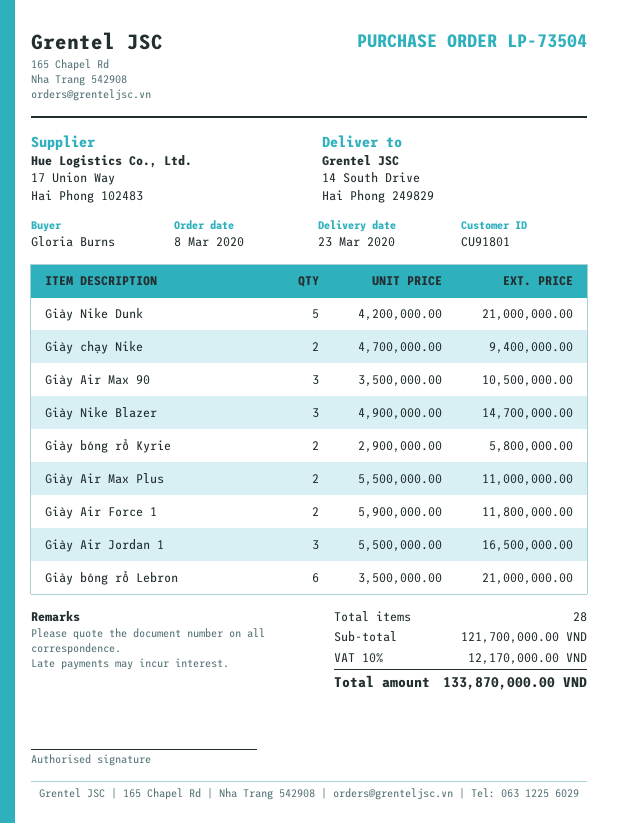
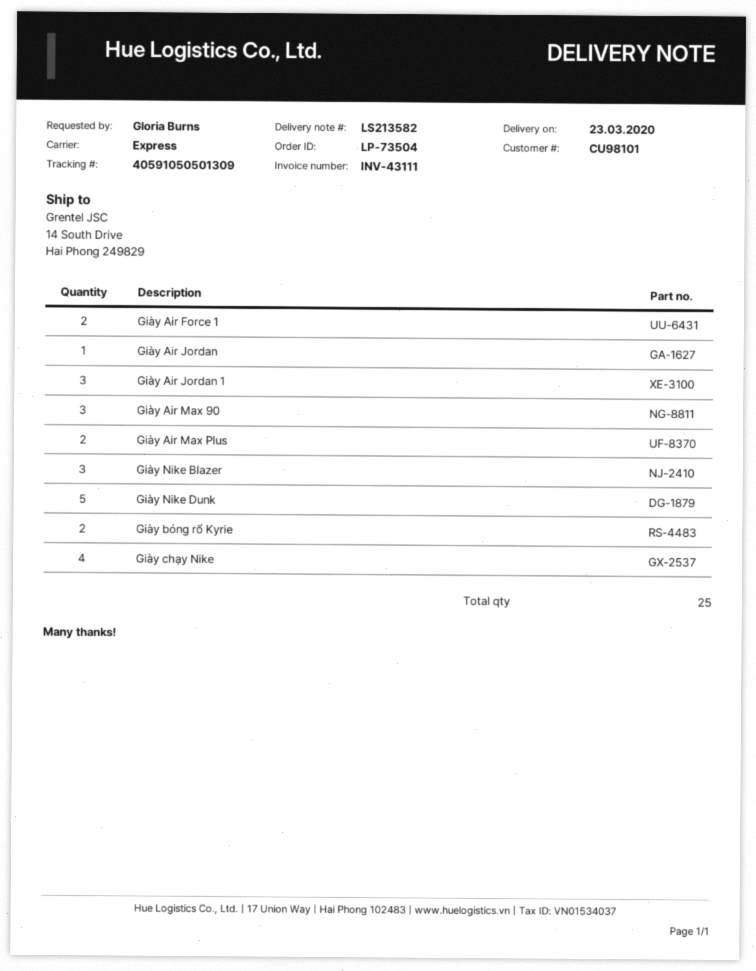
customer number: CU91801 -> CU98101
Giày chạy Nike: 2 -> 4
Giày bóng rổ Lebron: 6 -> none
Giày Air Jordan: none -> 1
total quantity: 28 -> 25

